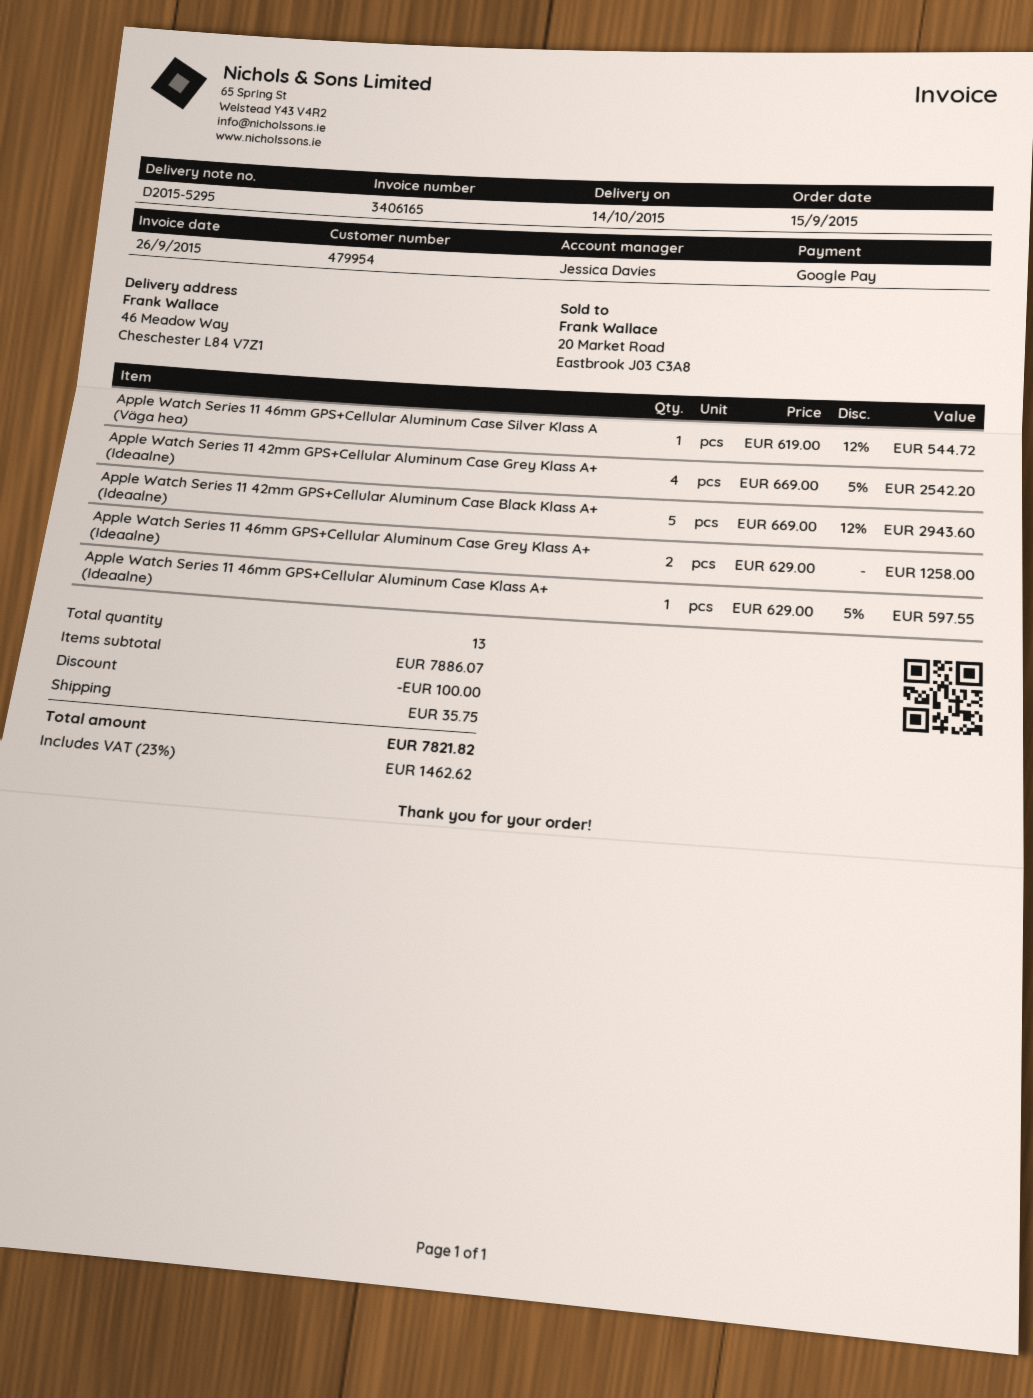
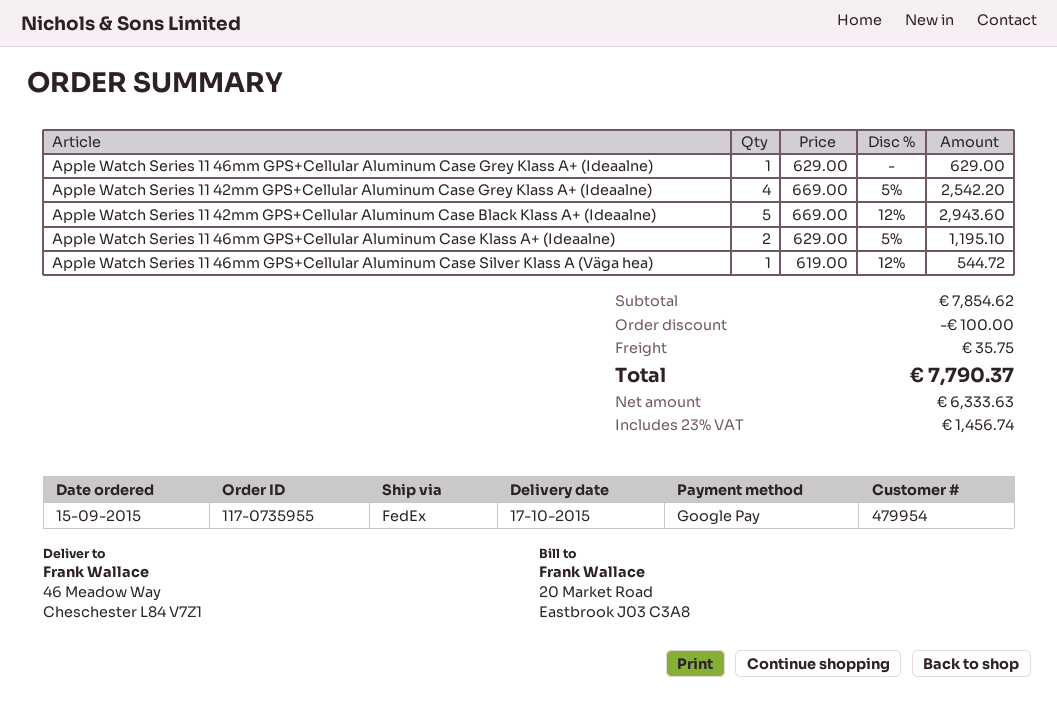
delivery date: 2015-10-14 -> 2015-10-17
Apple Watch Series 11 46mm GPS+Cellular Aluminum Case Grey Klass A+ (Ideaalne): 2 x 629.00 = 1258.00 -> 1 x 629.00 = 629.00
Apple Watch Series 11 46mm GPS+Cellular Aluminum Case Klass A+ (Ideaalne): 1 x 629.00 - 5% = 597.55 -> 2 x 629.00 - 5% = 1195.10
subtotal: 7886.07 -> 7854.62
tax: 23% = 1462.62 -> 23% = 1456.74
total: 7821.82 -> 7790.37

